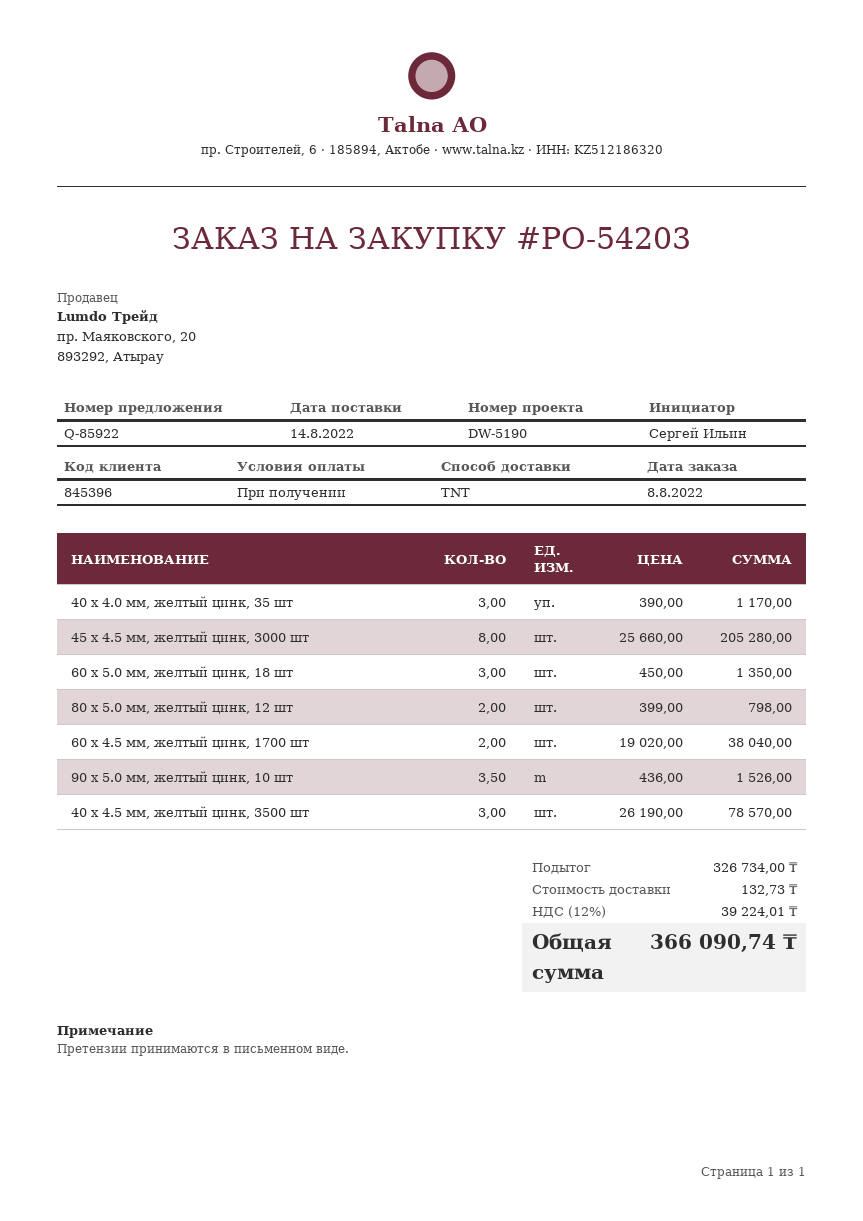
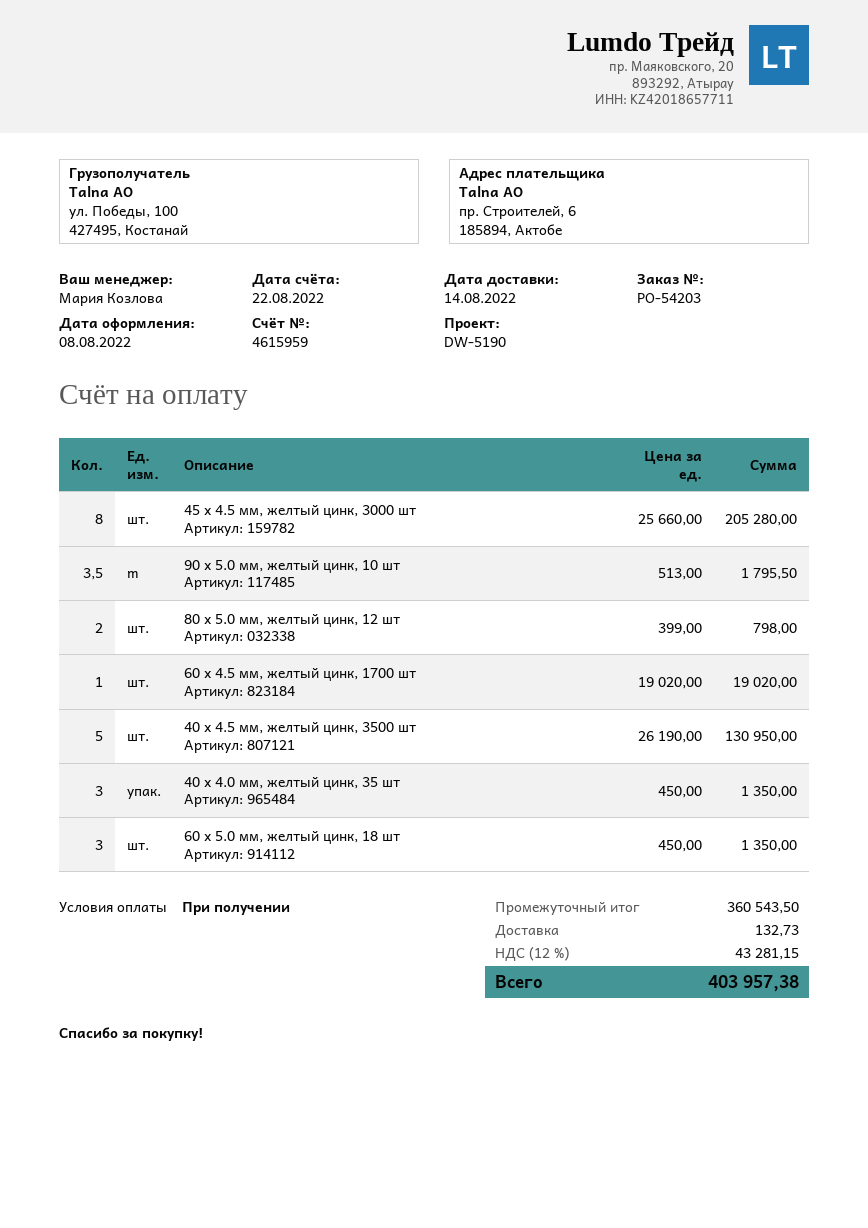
40 х 4.0 мм, желтый цинк, 35 шт: 3 x 390.00 = 1170.00 -> 3 x 450.00 = 1350.00
60 х 4.5 мм, желтый цинк, 1700 шт: 2 x 19020.00 = 38040.00 -> 1 x 19020.00 = 19020.00
90 х 5.0 мм, желтый цинк, 10 шт: 3.5 x 436.00 = 1526.00 -> 3.5 x 513.00 = 1795.50
40 х 4.5 мм, желтый цинк, 3500 шт: 3 x 26190.00 = 78570.00 -> 5 x 26190.00 = 130950.00
subtotal: 326734.00 -> 360543.50
tax: 12% = 39224.01 -> 12% = 43281.15
total: 366090.74 -> 403957.38

